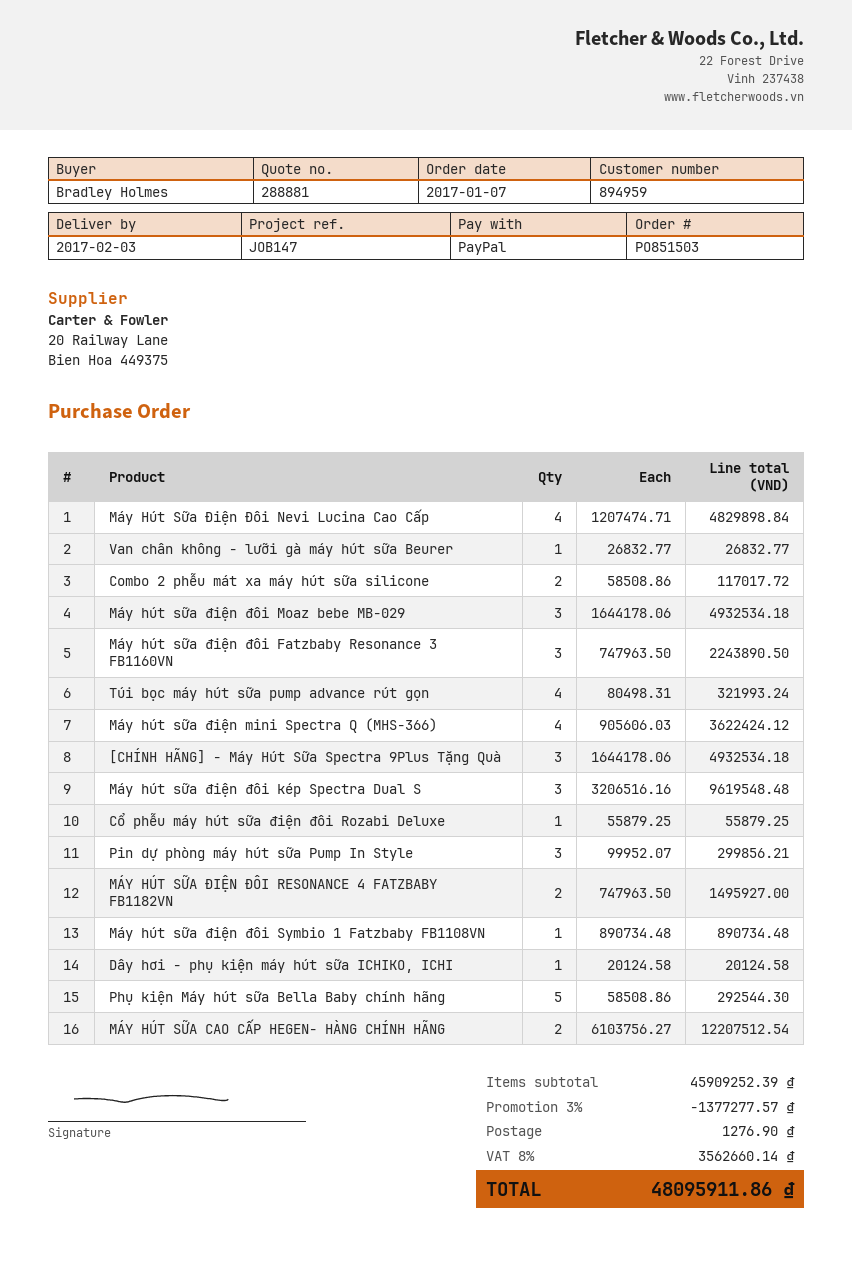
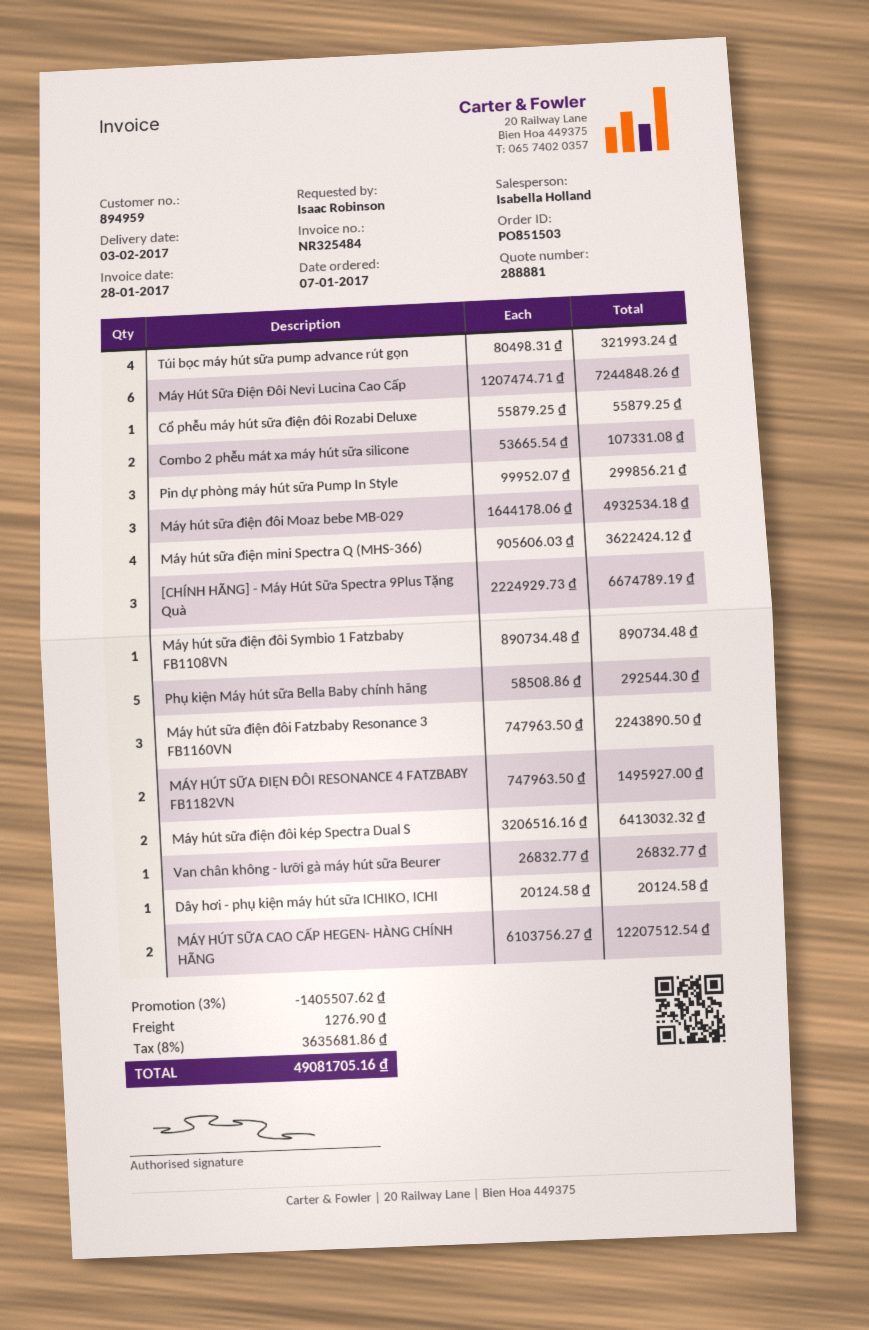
ordered by: Bradley Holmes -> Isaac Robinson
Máy Hút Sữa Điện Đôi Nevi Lucina Cao Cấp: 4 x 1207474.71 = 4829898.84 -> 6 x 1207474.71 = 7244848.26
Combo 2 phễu mát xa máy hút sữa silicone: 2 x 58508.86 = 117017.72 -> 2 x 53665.54 = 107331.08
[CHÍNH HÃNG] - Máy Hút Sữa Spectra 9Plus Tặng Quà: 3 x 1644178.06 = 4932534.18 -> 3 x 2224929.73 = 6674789.19
Máy hút sữa điện đôi kép Spectra Dual S: 3 x 3206516.16 = 9619548.48 -> 2 x 3206516.16 = 6413032.32
discount: 3% = 1377277.57 -> 3% = 1405507.62
tax: 8% = 3562660.14 -> 8% = 3635681.86
total: 48095911.86 -> 49081705.16

